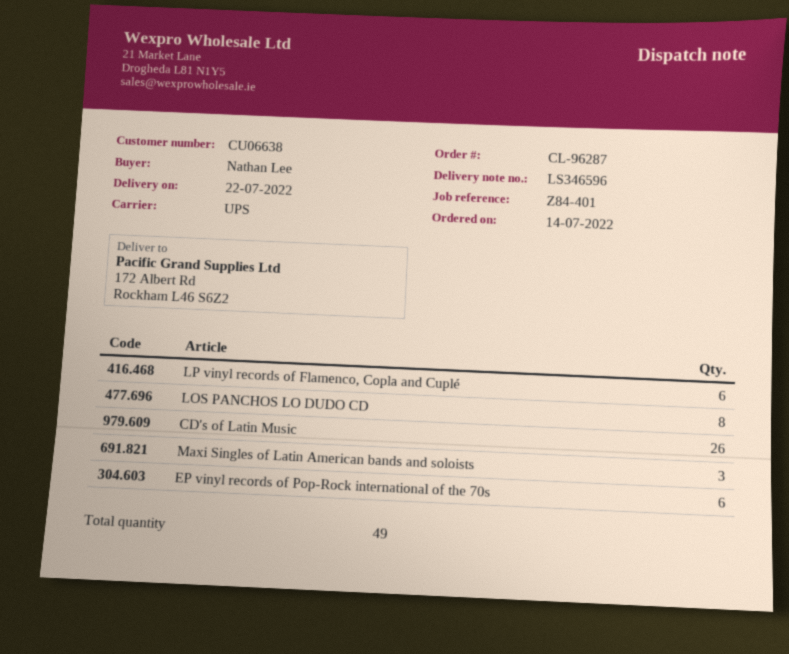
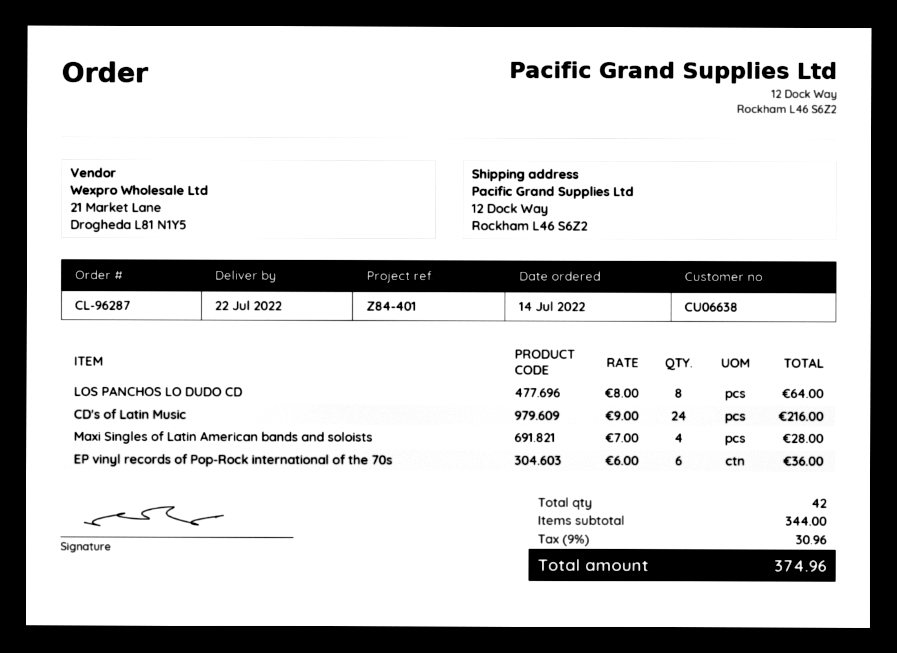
ship to: 172 Albert Rd, Rockham L46 S6Z2 -> 12 Dock Way, Rockham L46 S6Z2
LP vinyl records of Flamenco, Copla and Cuplé: 6 -> none
CD's of Latin Music: 26 -> 24
Maxi Singles of Latin American bands and soloists: 3 -> 4
total quantity: 49 -> 42

